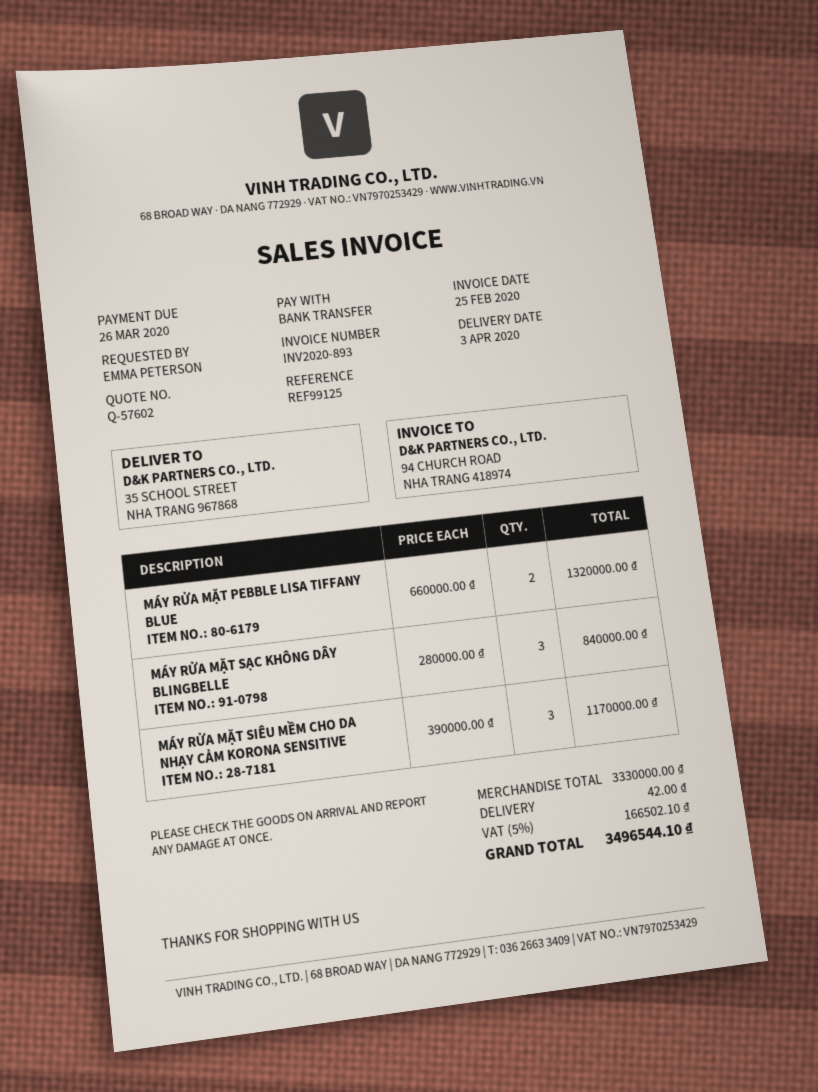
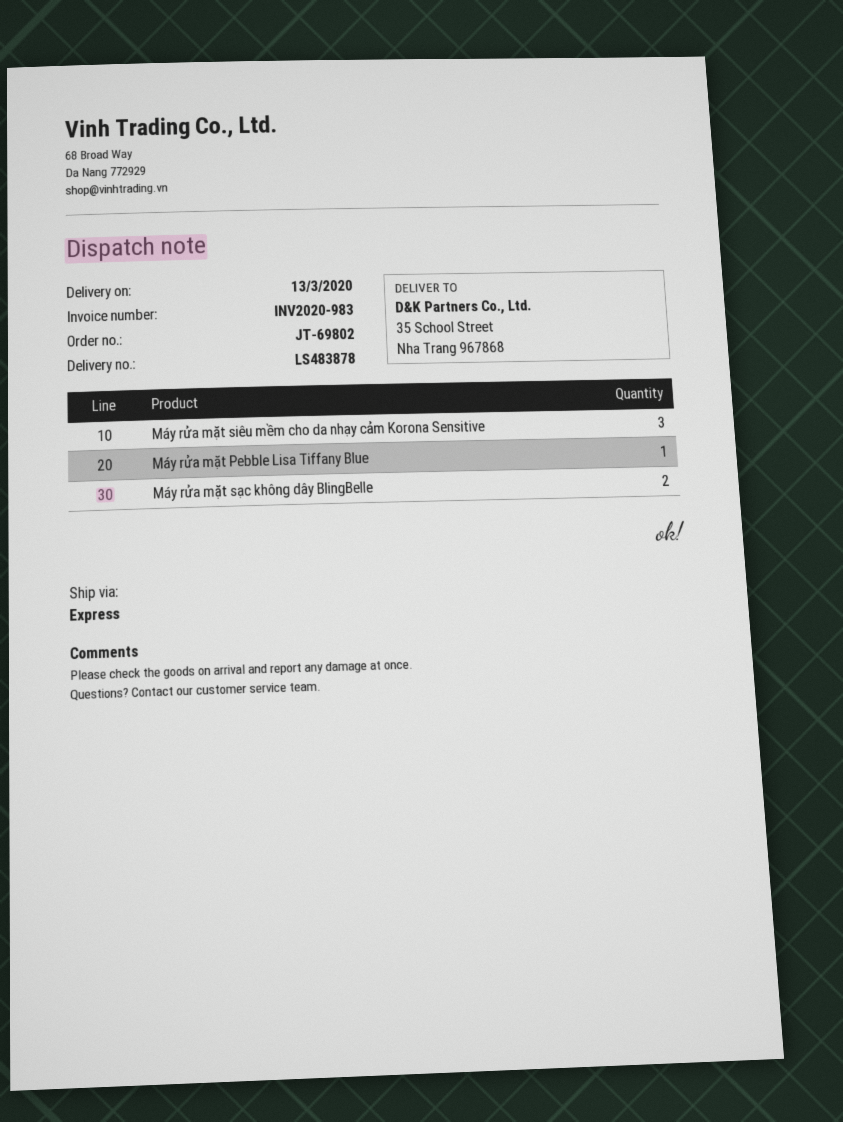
delivery date: 2020-04-03 -> 2020-03-13
invoice number: INV2020-893 -> INV2020-983
MÁY RỬA MẶT PEBBLE LISA TIFFANY BLUE: 2 -> 1
MÁY RỬA MẶT SẠC KHÔNG DÂY BLINGBELLE: 3 -> 2

